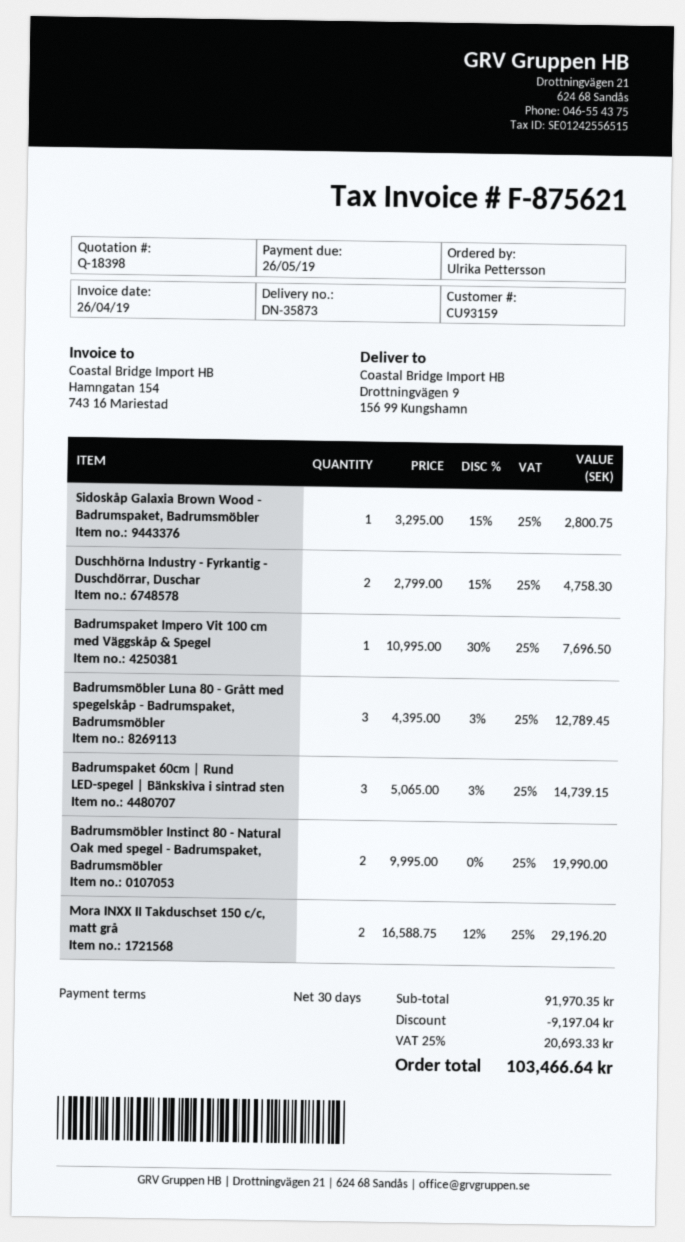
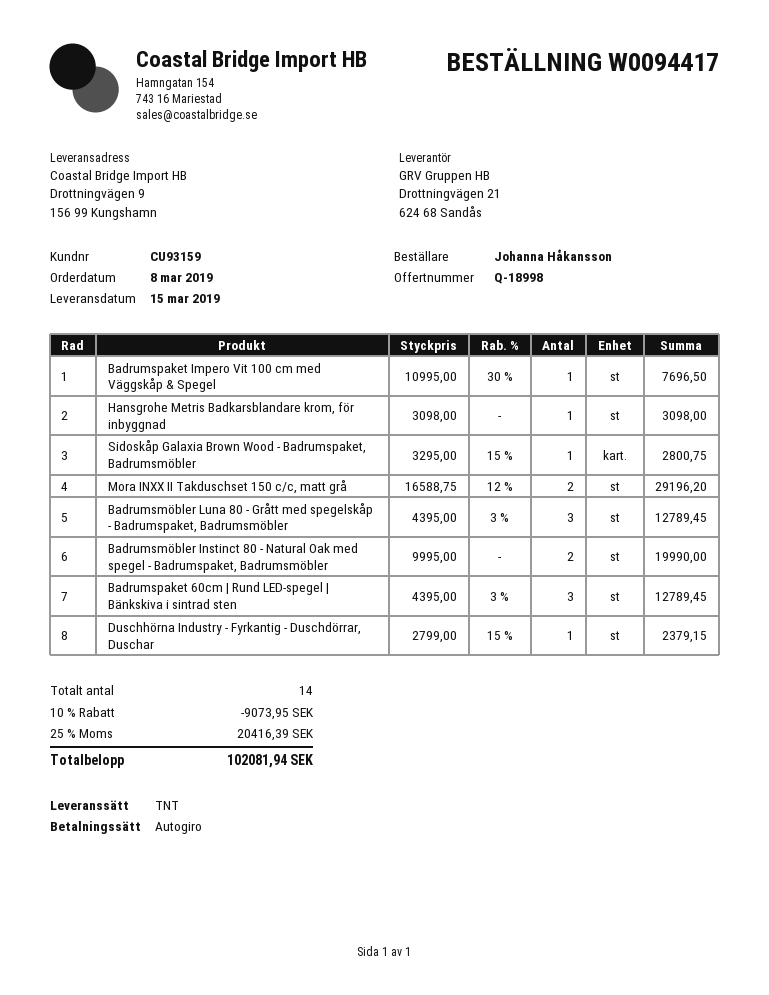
quote number: Q-18398 -> Q-18998
ordered by: Ulrika Pettersson -> Johanna Håkansson
Duschhörna Industry - Fyrkantig - Duschdörrar, Duschar: 2 x 2799.00 - 15% = 4758.30 -> 1 x 2799.00 - 15% = 2379.15
Badrumspaket 60cm | Rund LED-spegel | Bänkskiva i sintrad sten: 3 x 5065.00 - 3% = 14739.15 -> 3 x 4395.00 - 3% = 12789.45
Hansgrohe Metris Badkarsblandare krom, för inbyggnad: none -> 1 x 3098.00 = 3098.00
discount: 9197.04 -> 9073.95
tax: 25% = 20693.33 -> 25% = 20416.39
total: 103466.64 -> 102081.94

